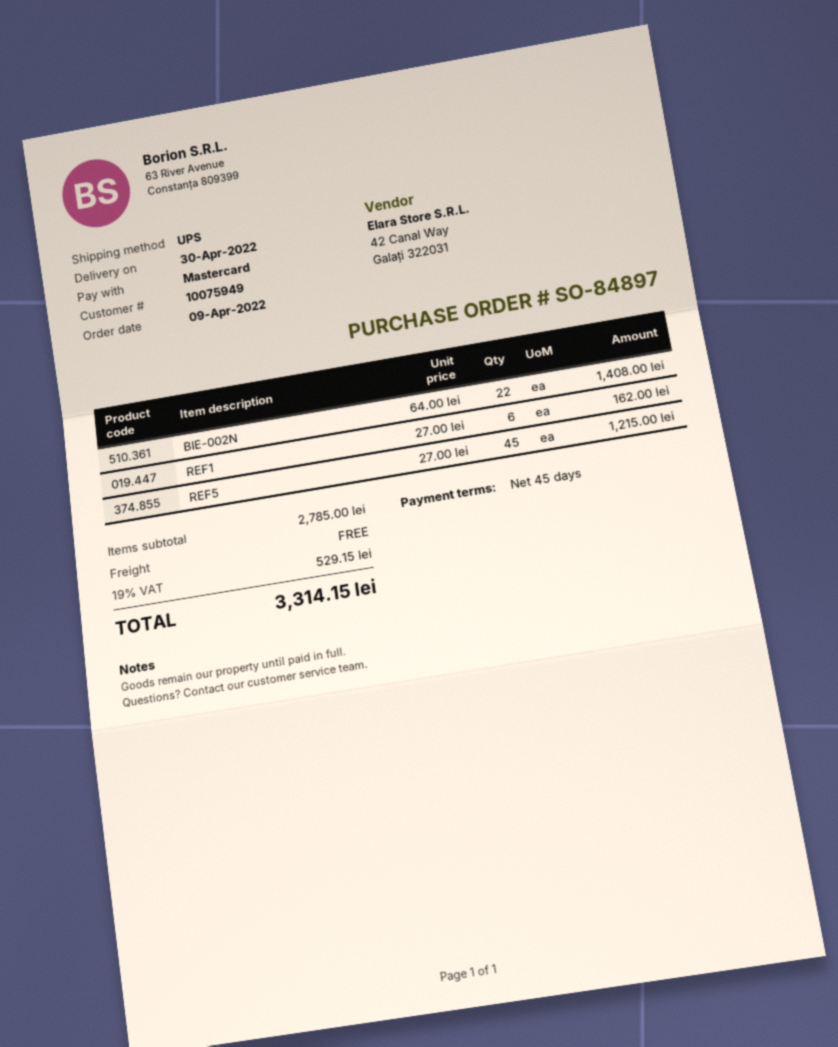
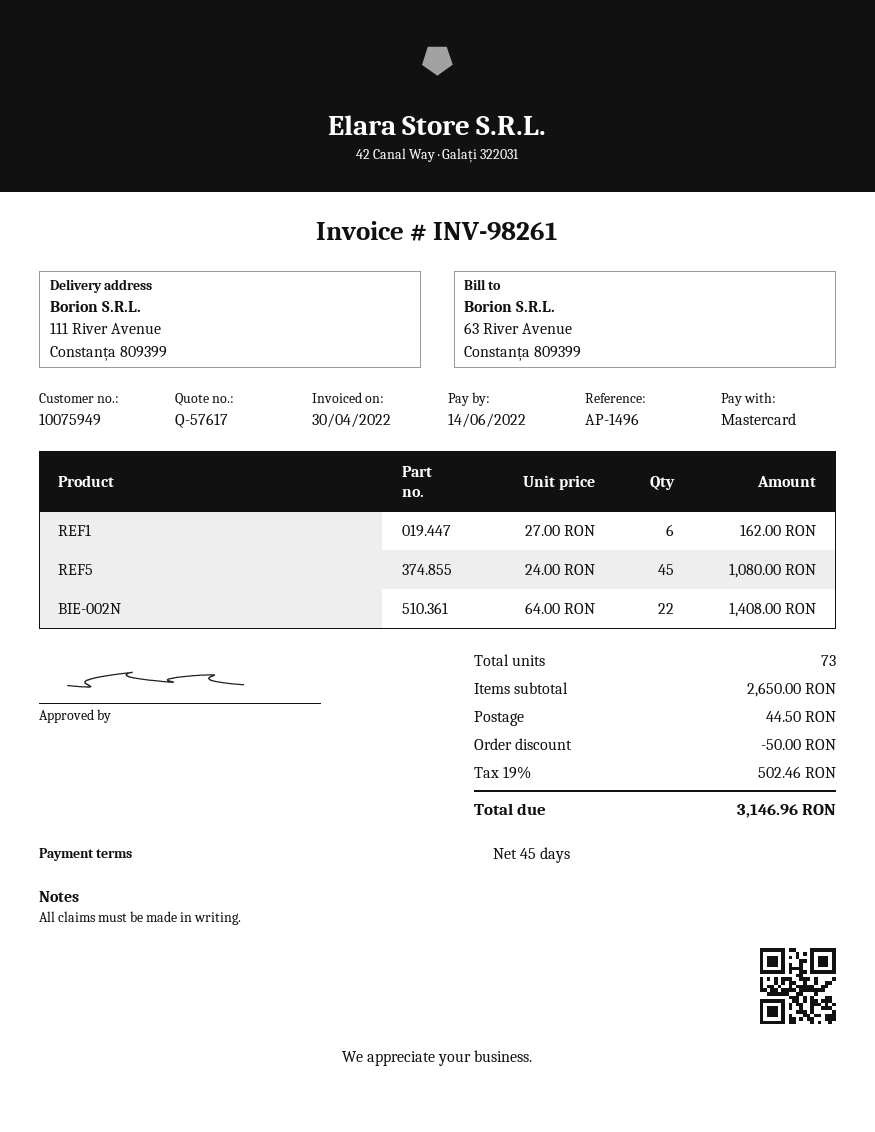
REF5: 45 x 27.00 = 1215.00 -> 45 x 24.00 = 1080.00
subtotal: 2785.00 -> 2650.00
discount: none -> 50.00
shipping: 0.00 -> 44.50
tax: 19% = 529.15 -> 19% = 502.46
total: 3314.15 -> 3146.96

